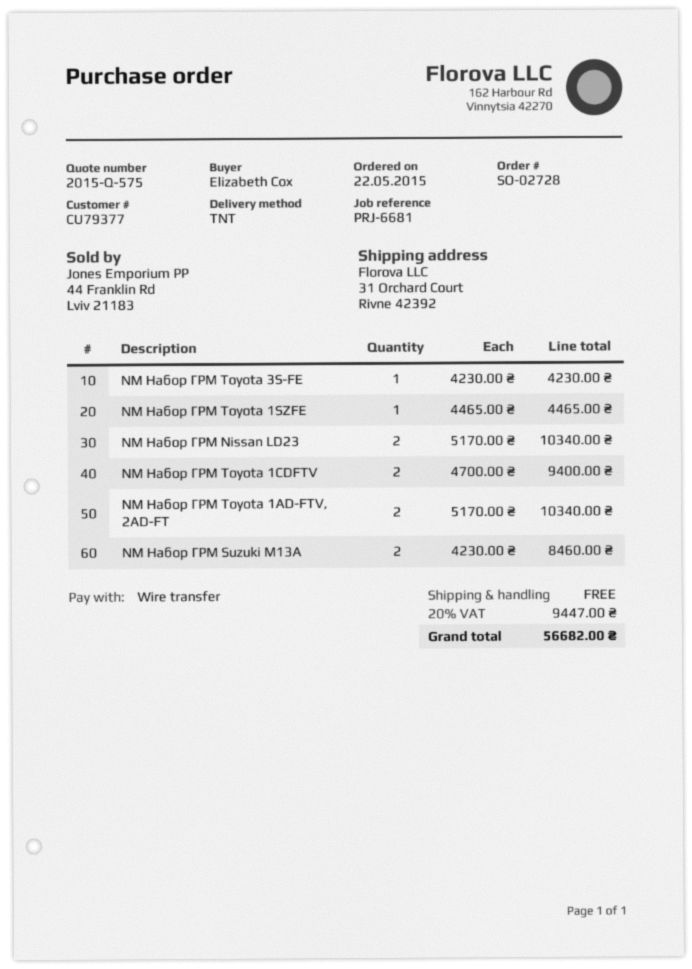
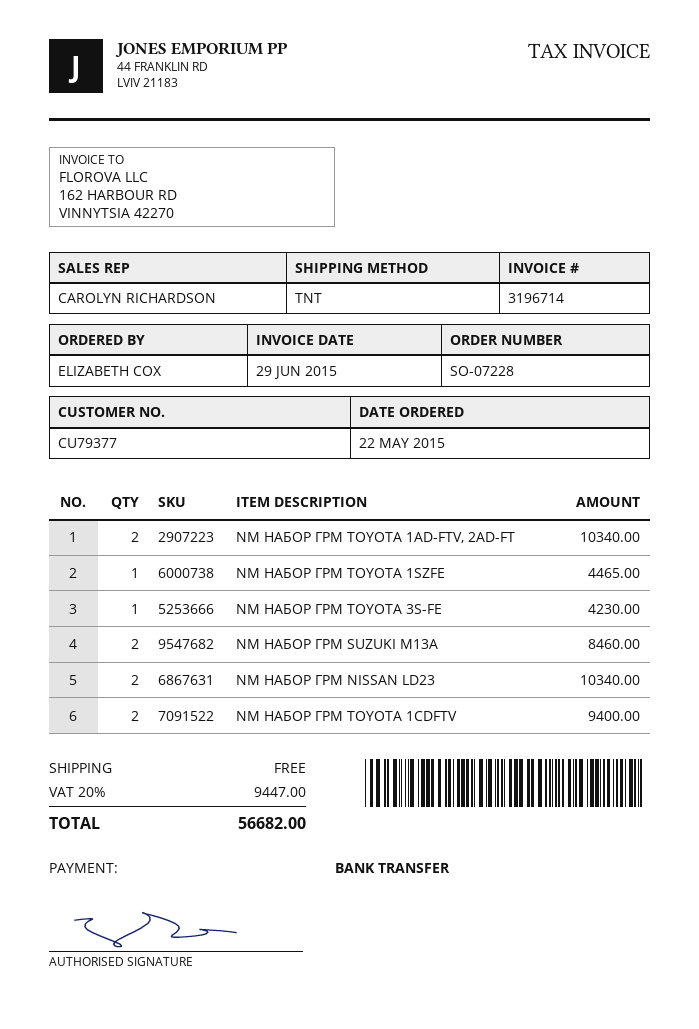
order number: SO-02728 -> SO-07228

